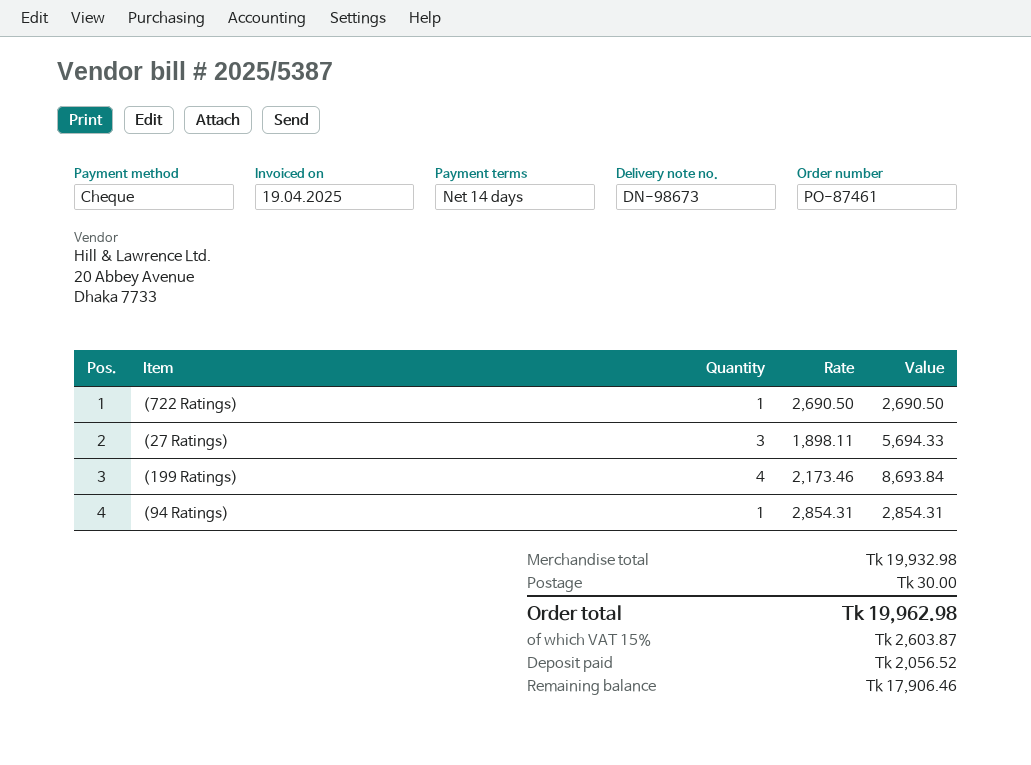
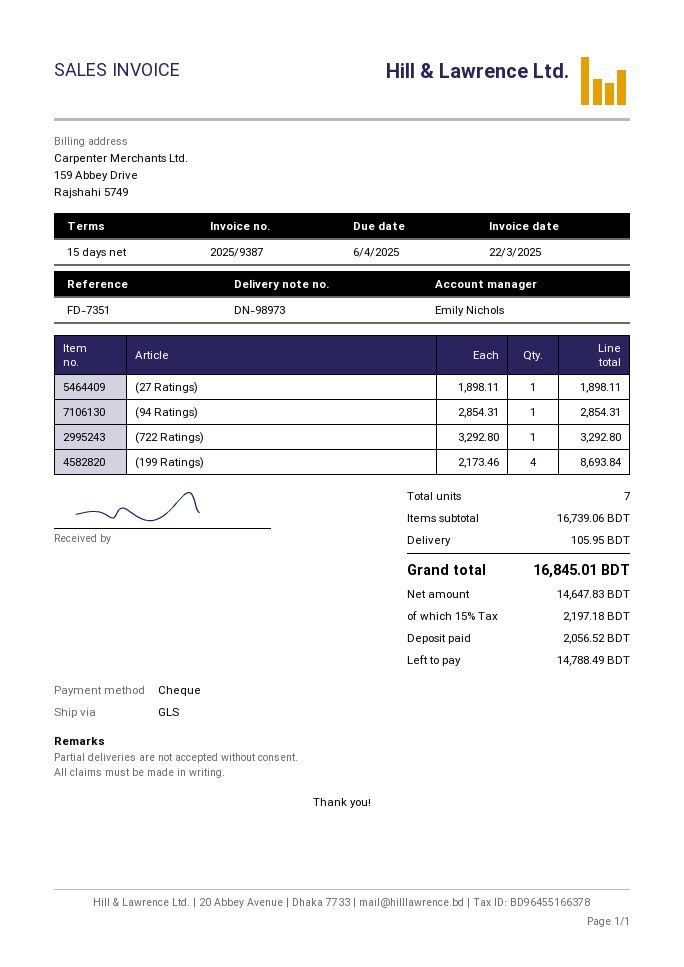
delivery note number: DN-98673 -> DN-98973
invoice number: 2025/5387 -> 2025/9387
invoice date: 2025-04-19 -> 2025-03-22
payment terms: 14 days -> 15 days
(722 Ratings): 1 x 2690.50 = 2690.50 -> 1 x 3292.80 = 3292.80
(27 Ratings): 3 x 1898.11 = 5694.33 -> 1 x 1898.11 = 1898.11
subtotal: 19932.98 -> 16739.06
shipping: 30.00 -> 105.95
tax: 15% = 2603.87 -> 15% = 2197.18
total: 19962.98 -> 16845.01
balance: 17906.46 -> 14788.49

